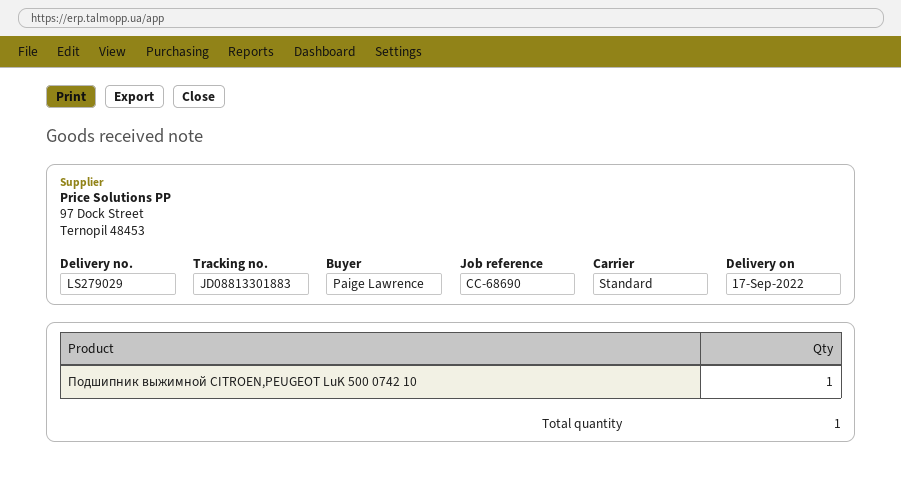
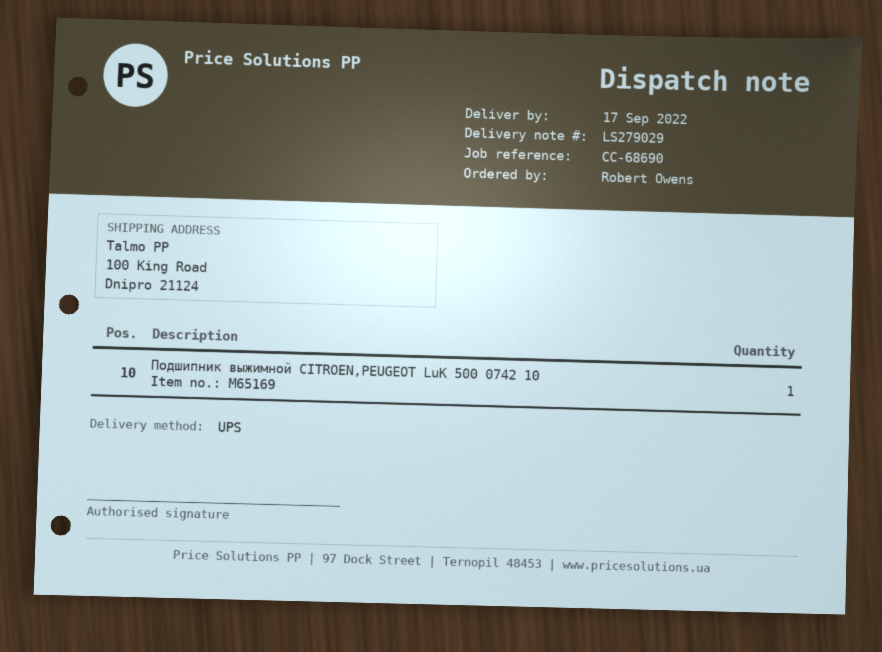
ordered by: Paige Lawrence -> Robert Owens
shipping method: standard -> UPS

